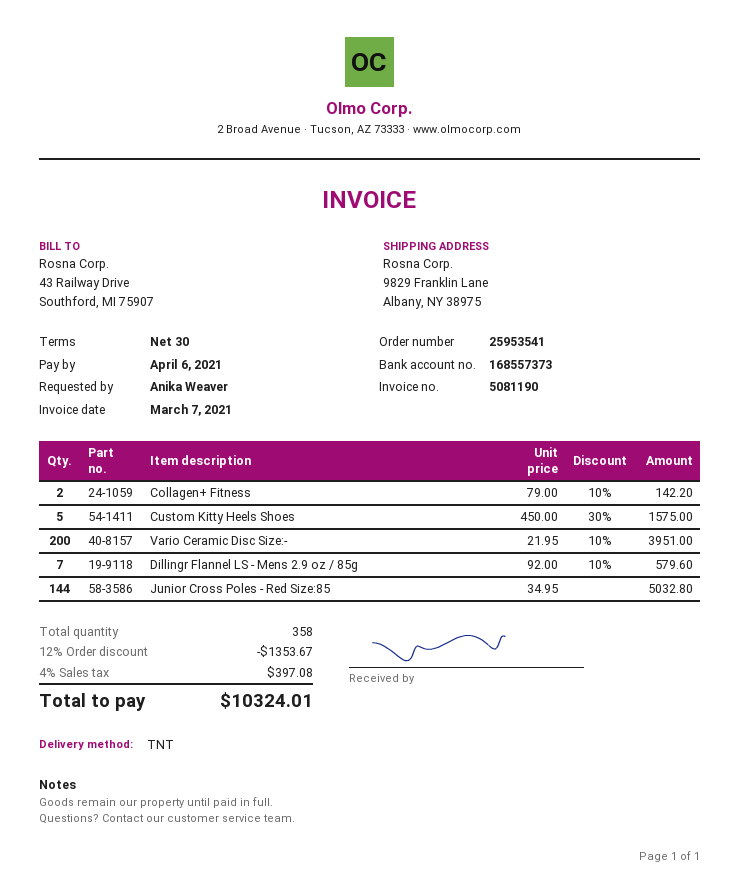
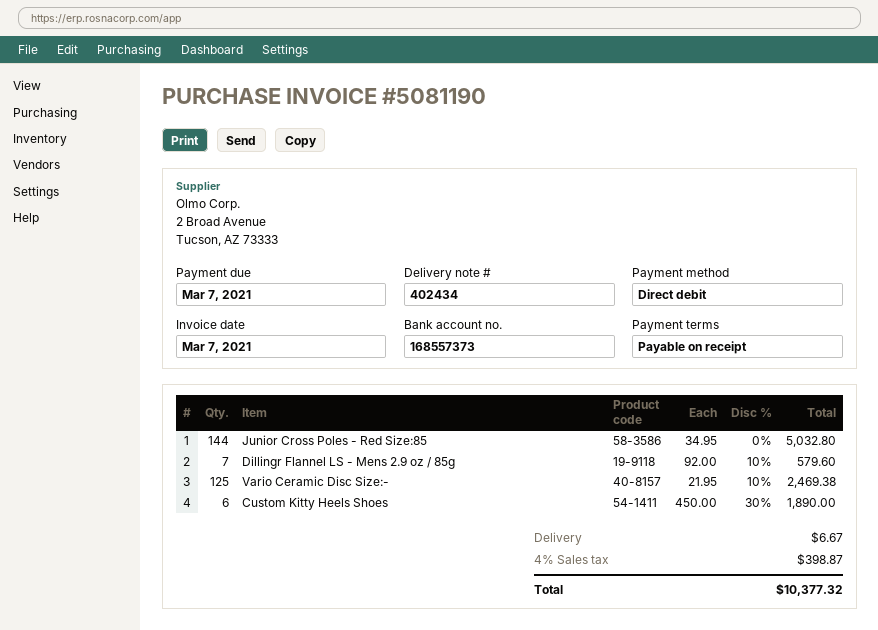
payment terms: 30 days -> on receipt
due date: 2021-04-06 -> 2021-03-07
Collagen+ Fitness: 2 x 79.00 - 10% = 142.20 -> none
Custom Kitty Heels Shoes: 5 x 450.00 - 30% = 1575.00 -> 6 x 450.00 - 30% = 1890.00
Vario Ceramic Disc Size:-: 200 x 21.95 - 10% = 3951.00 -> 125 x 21.95 - 10% = 2469.38
discount: 12% = 1353.67 -> none
shipping: none -> 6.67
tax: 4% = 397.08 -> 4% = 398.87
total: 10324.01 -> 10377.32

